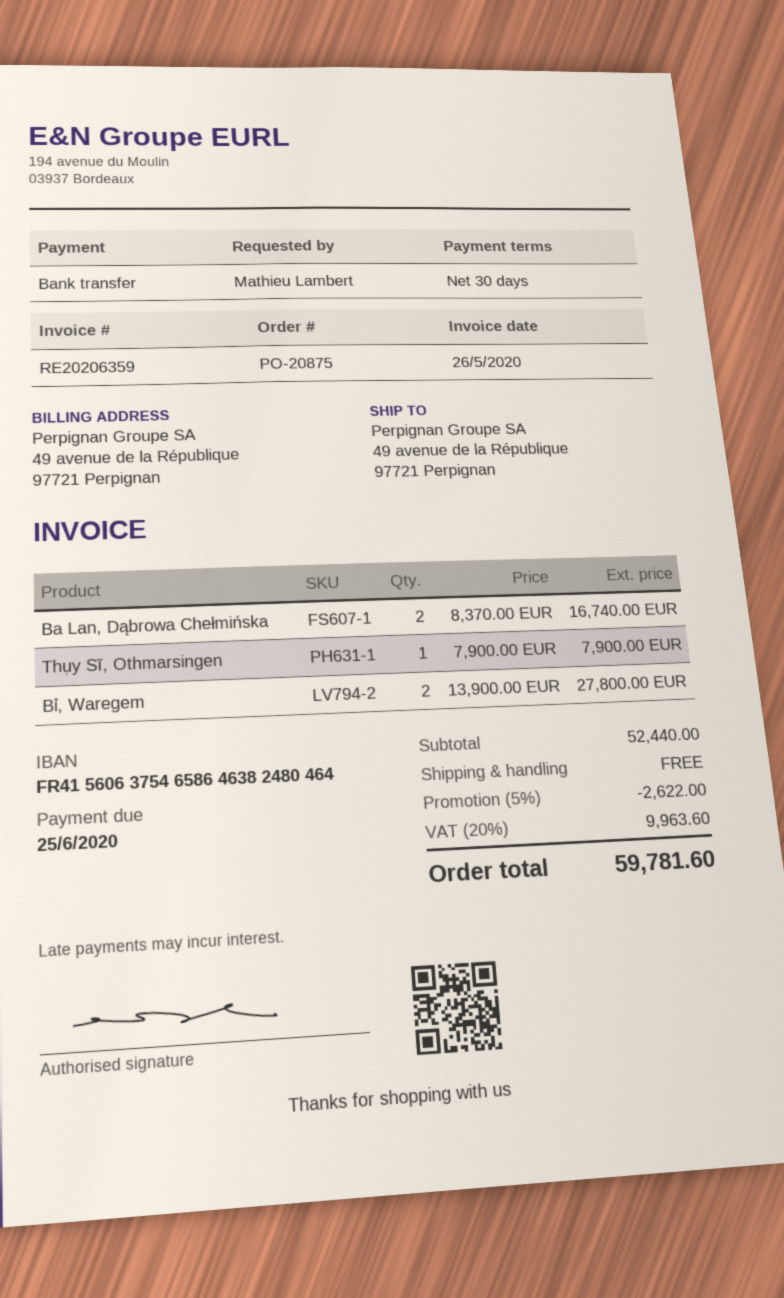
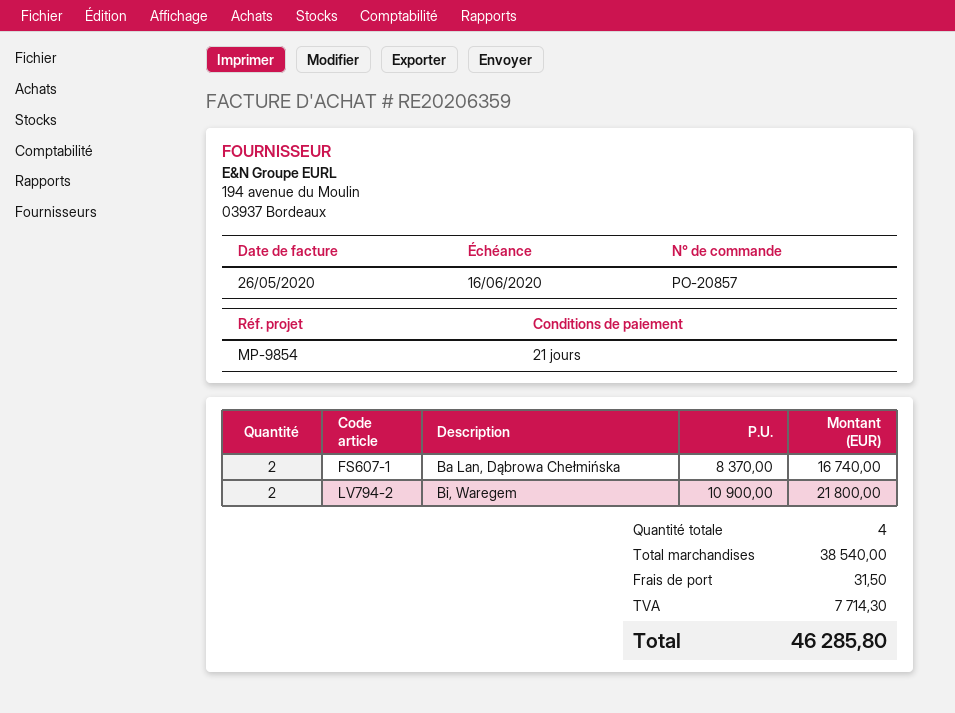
order number: PO-20875 -> PO-20857
payment terms: 30 days -> 21 days
due date: 2020-06-25 -> 2020-06-16
Thụy Sĩ, Othmarsingen: 1 x 7900.00 = 7900.00 -> none
Bỉ, Waregem: 2 x 13900.00 = 27800.00 -> 2 x 10900.00 = 21800.00
subtotal: 52440.00 -> 38540.00
discount: 5% = 2622.00 -> none
shipping: 0.00 -> 31.50
tax: 9963.60 -> 7714.30
total: 59781.60 -> 46285.80

